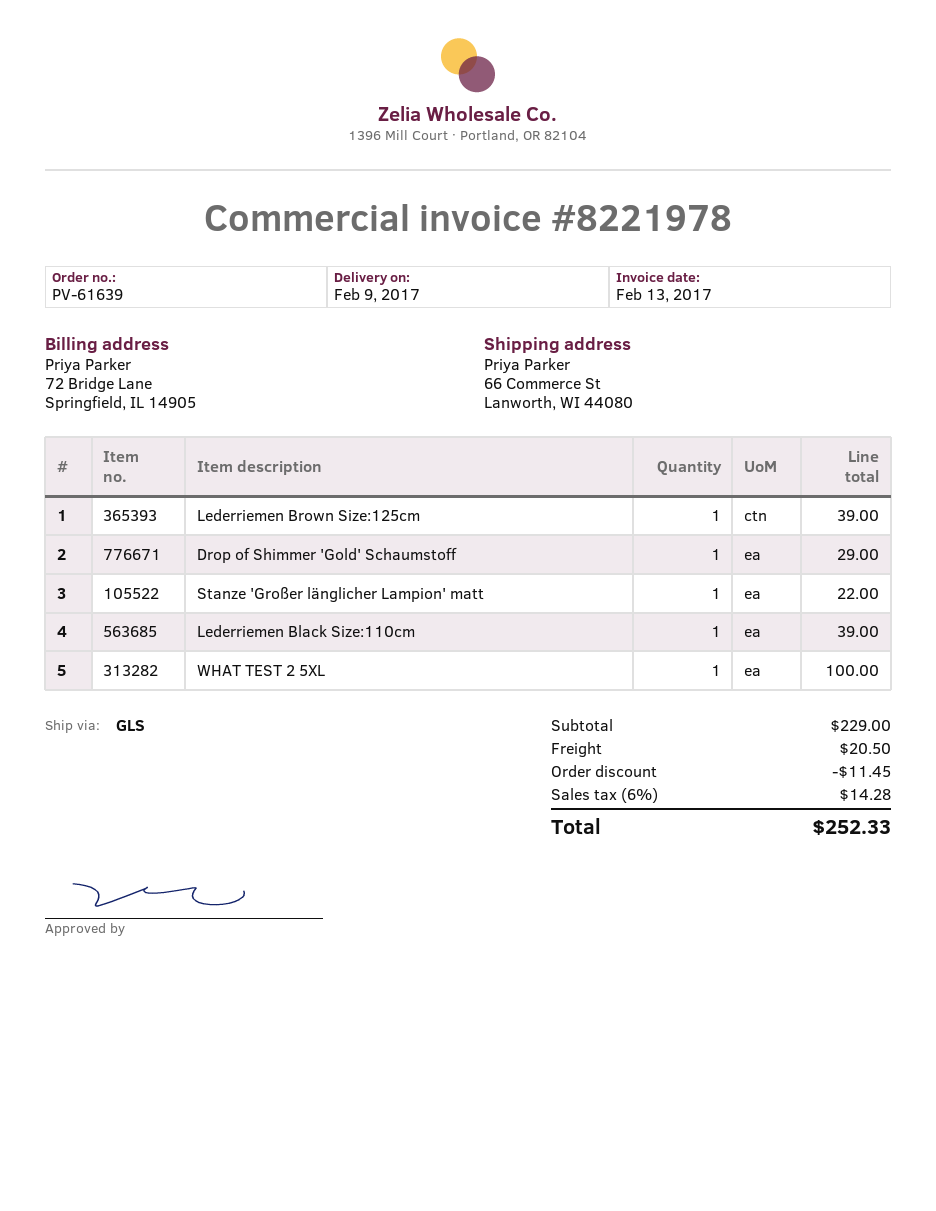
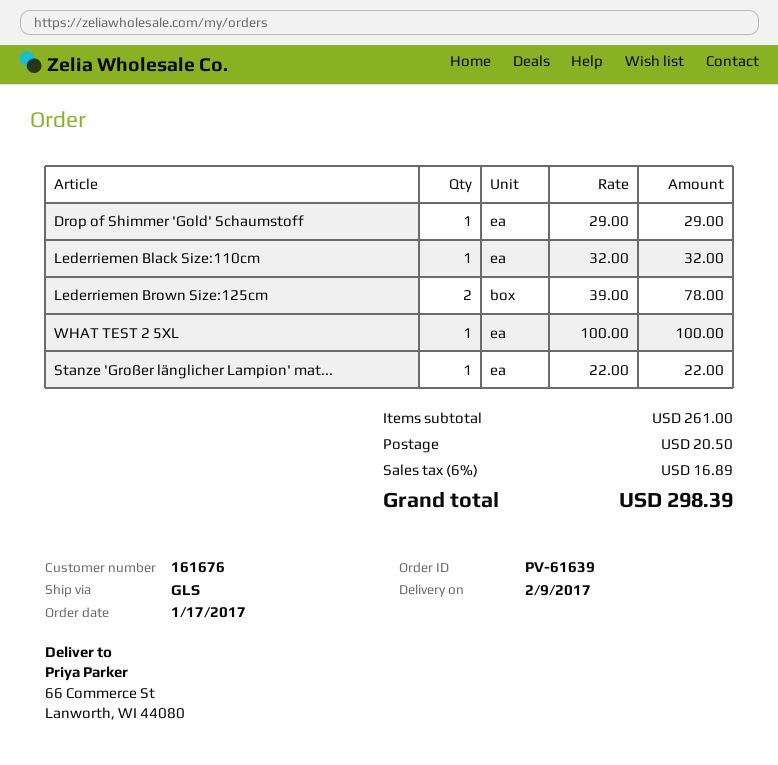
Lederriemen Brown Size:125cm: 1 for 39.00 -> 2 for 78.00
Lederriemen Black Size:110cm: 1 for 39.00 -> 1 for 32.00
subtotal: 229.00 -> 261.00
discount: 11.45 -> none
tax: 6% = 14.28 -> 6% = 16.89
total: 252.33 -> 298.39

